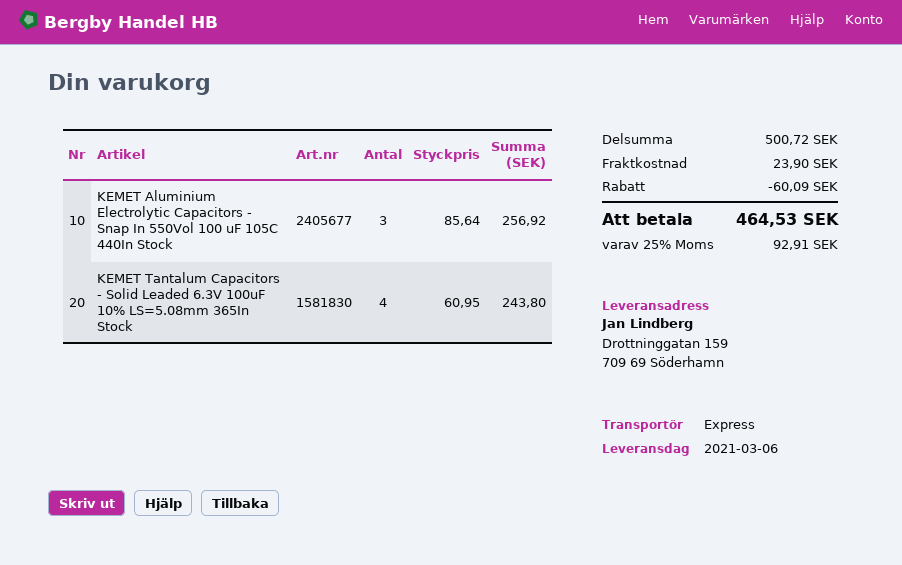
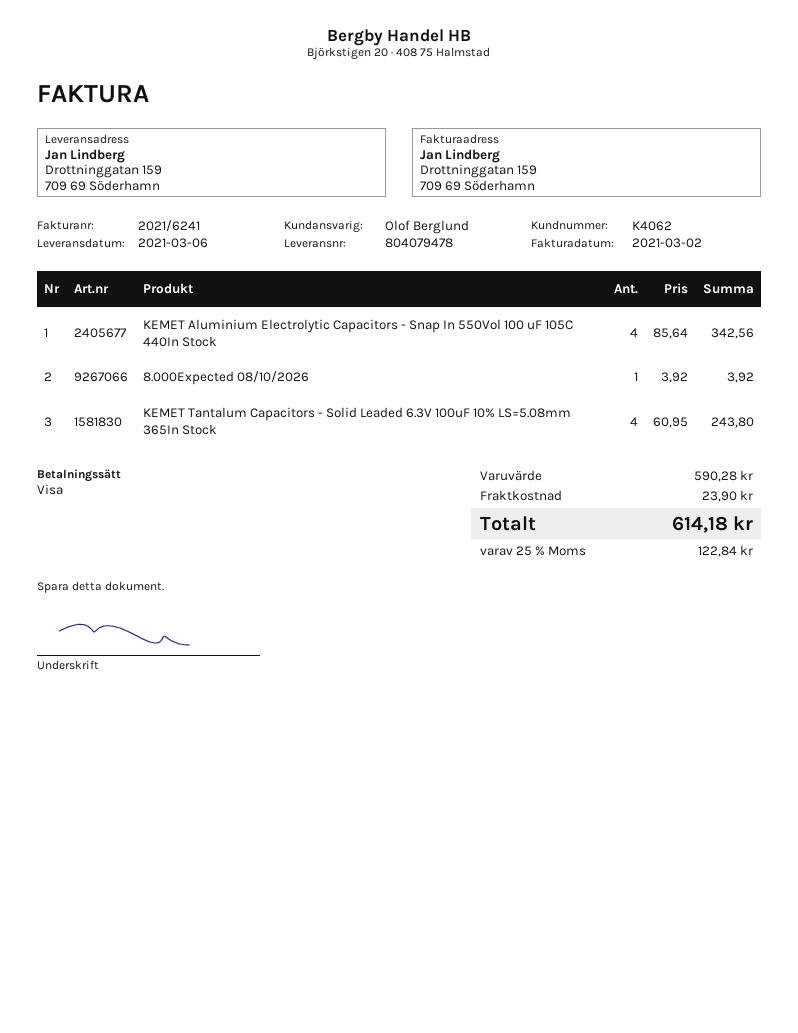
KEMET Aluminium Electrolytic Capacitors - Snap In 550Vol 100 uF 105C 440In Stock: 3 x 85.64 = 256.92 -> 4 x 85.64 = 342.56
8.000Expected 08/10/2026: none -> 1 x 3.92 = 3.92
subtotal: 500.72 -> 590.28
discount: 60.09 -> none
tax: 25% = 92.91 -> 25% = 122.84
total: 464.53 -> 614.18

